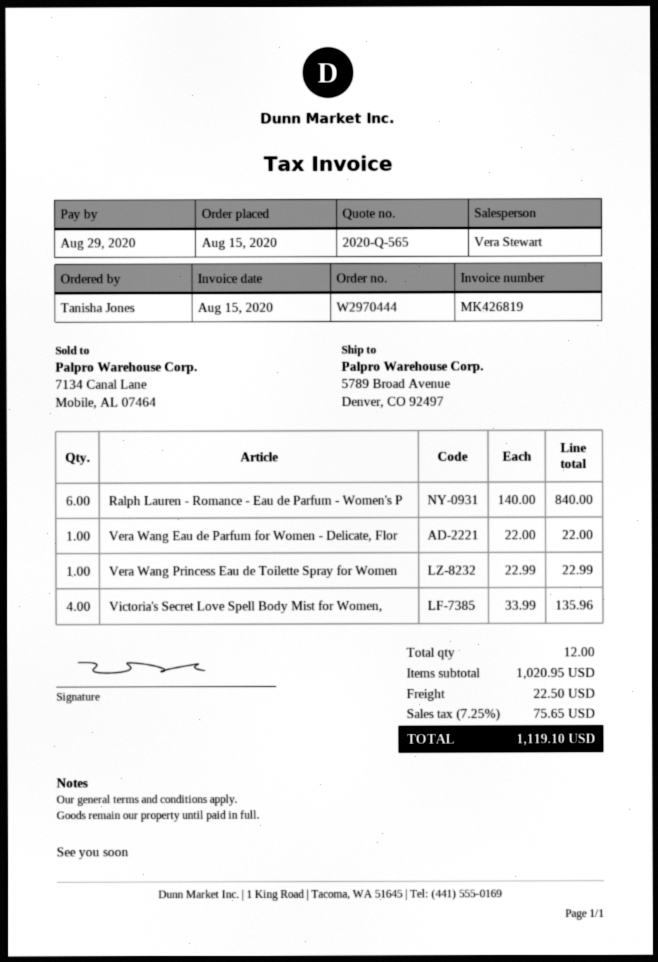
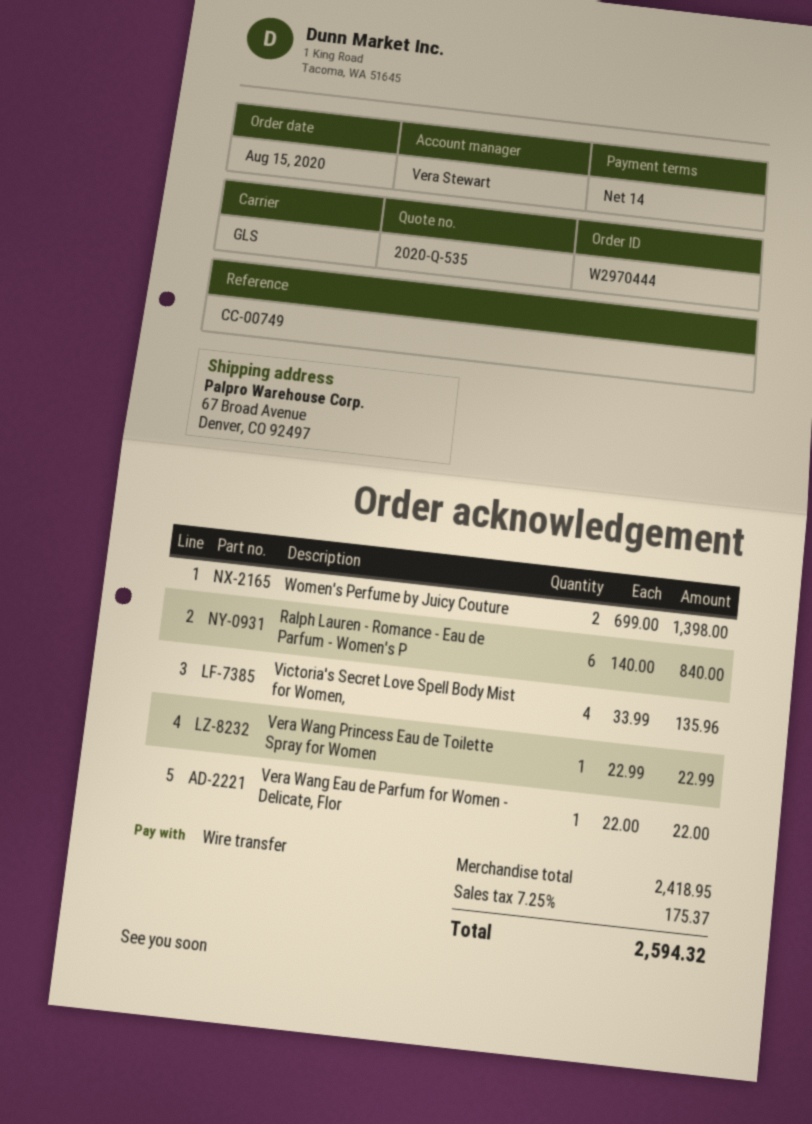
quote number: 2020-Q-565 -> 2020-Q-535
ship to: 5789 Broad Avenue, Denver, CO 92497 -> 67 Broad Avenue, Denver, CO 92497
Women's Perfume by Juicy Couture: none -> 2 x 699.00 = 1398.00
subtotal: 1020.95 -> 2418.95
shipping: 22.50 -> none
tax: 7.25% = 75.65 -> 7.25% = 175.37
total: 1119.10 -> 2594.32

